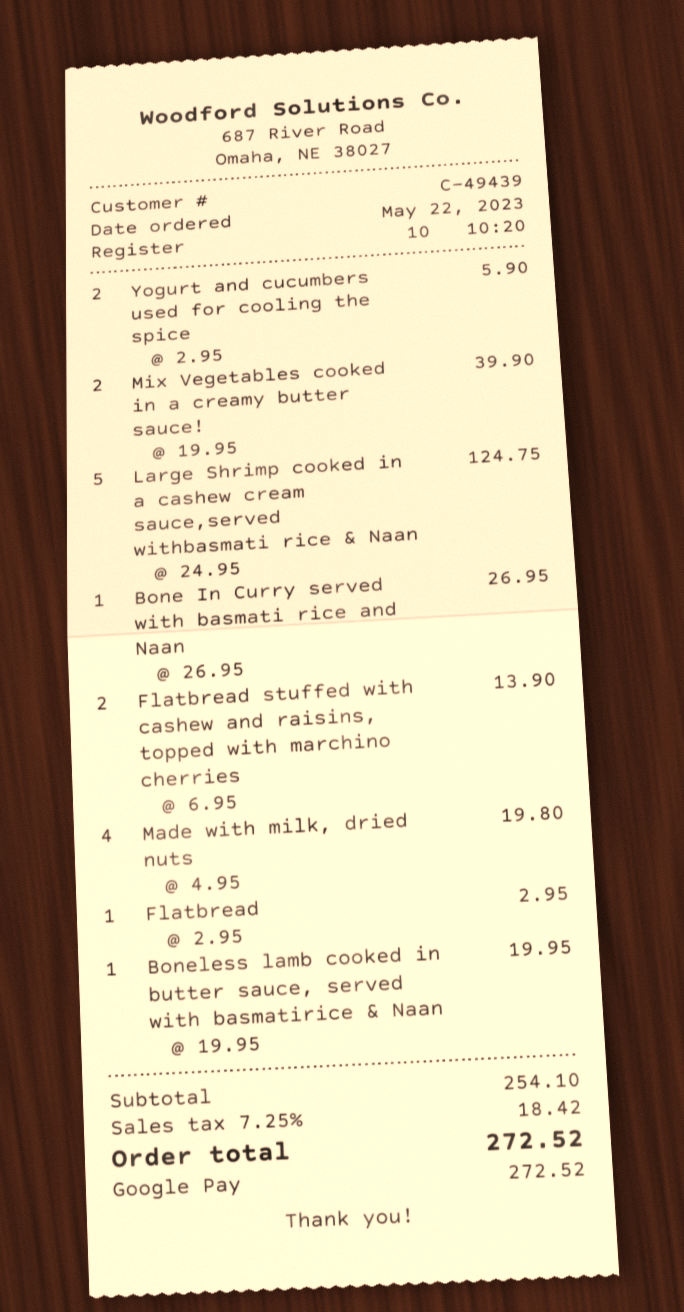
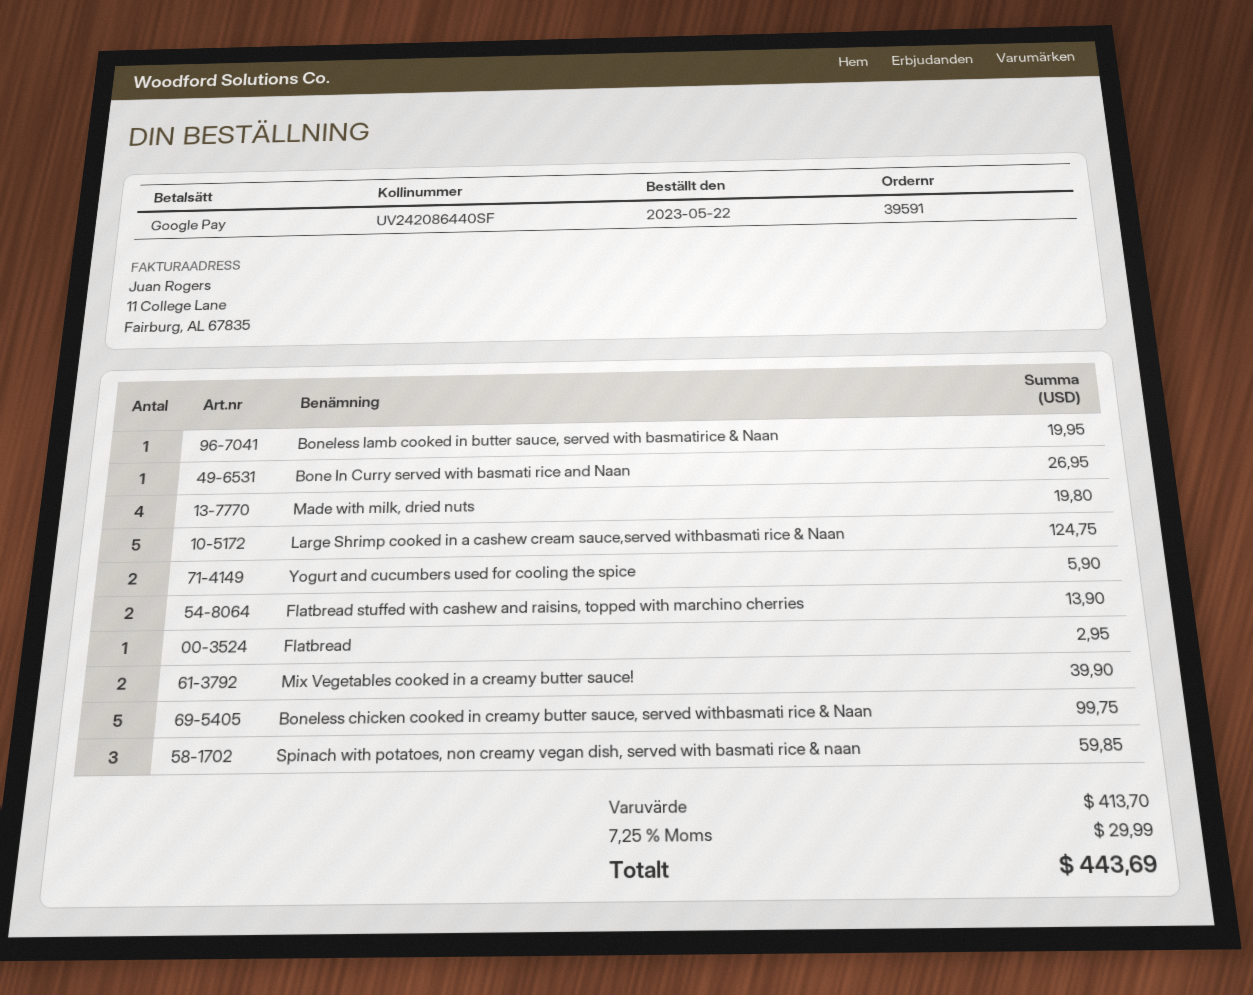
Boneless chicken cooked in creamy butter sauce, served withbasmati rice & Naan: none -> 5 for 99.75
Spinach with potatoes, non creamy vegan dish, served with basmati rice & naan: none -> 3 for 59.85
subtotal: 254.10 -> 413.70
tax: 7.25% = 18.42 -> 7.25% = 29.99
total: 272.52 -> 443.69

